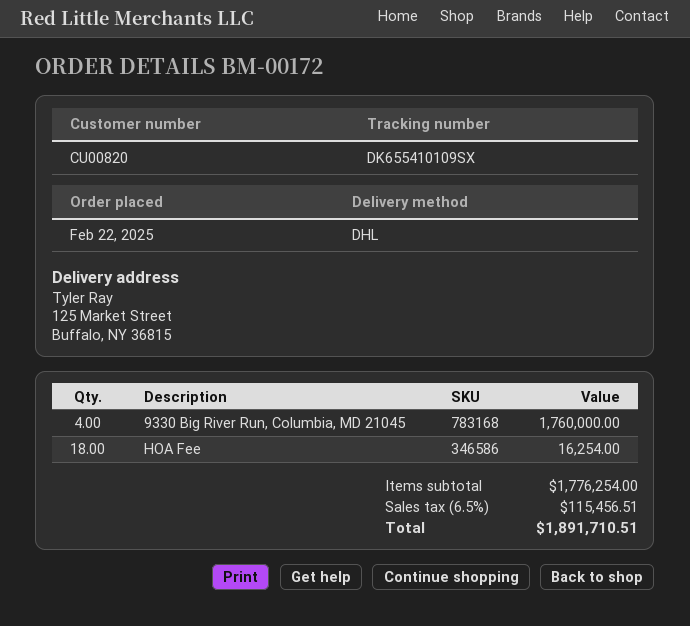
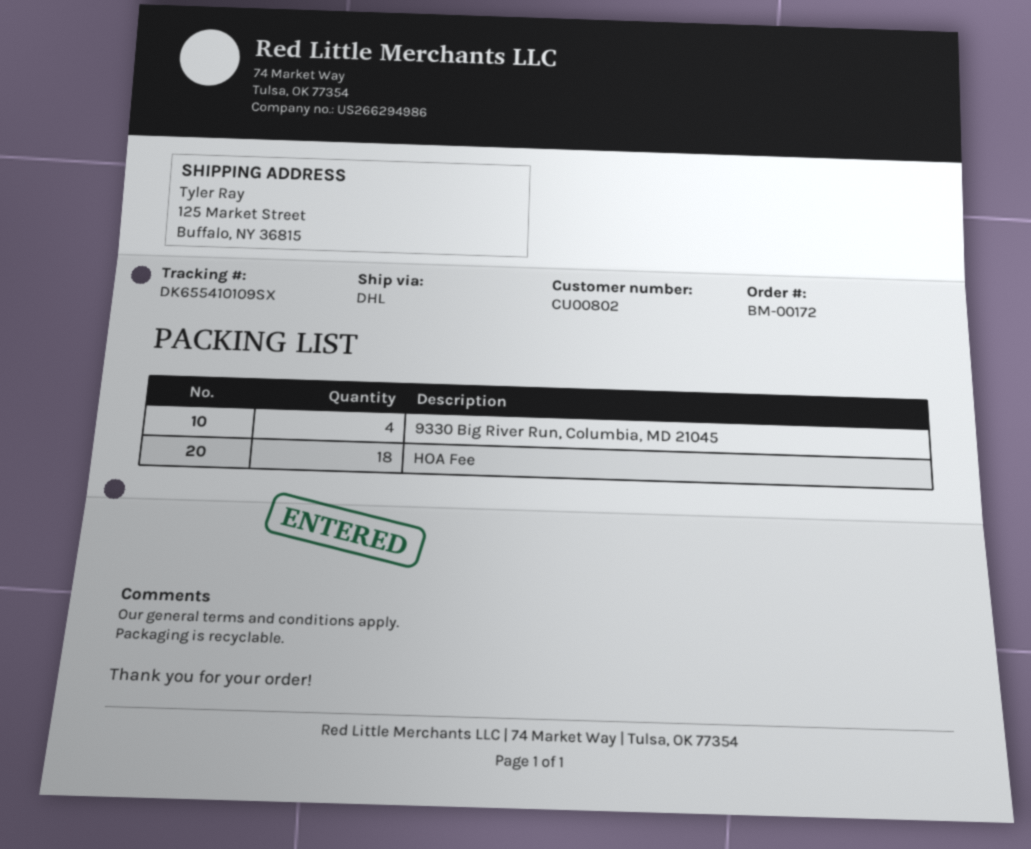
customer number: CU00820 -> CU00802

